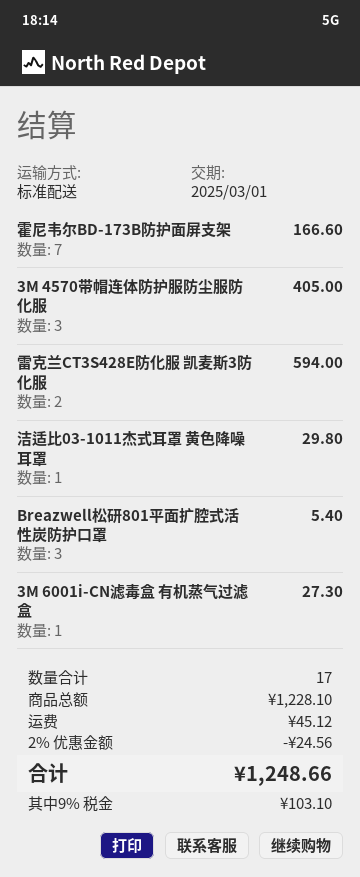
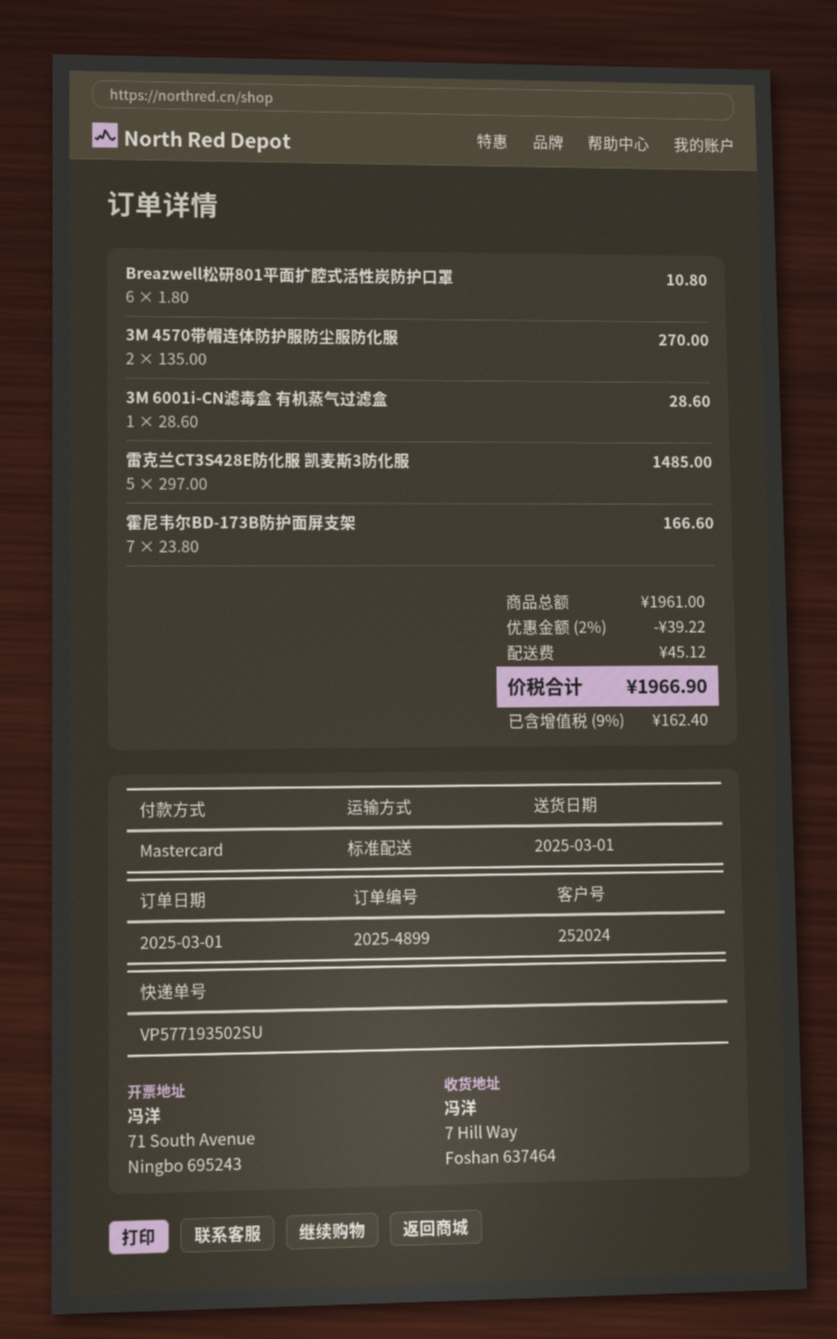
3M 4570带帽连体防护服防尘服防化服: 3 for 405.00 -> 2 for 270.00
雷克兰CT3S428E防化服 凯麦斯3防化服: 2 for 594.00 -> 5 for 1485.00
洁适比03-1011杰式耳罩 黄色降噪耳罩: 1 for 29.80 -> none
Breazwell松研801平面扩腔式活性炭防护口罩: 3 for 5.40 -> 6 for 10.80
3M 6001i-CN滤毒盒 有机蒸气过滤盒: 1 for 27.30 -> 1 for 28.60
subtotal: 1228.10 -> 1961.00
discount: 2% = 24.56 -> 2% = 39.22
tax: 9% = 103.10 -> 9% = 162.40
total: 1248.66 -> 1966.90

